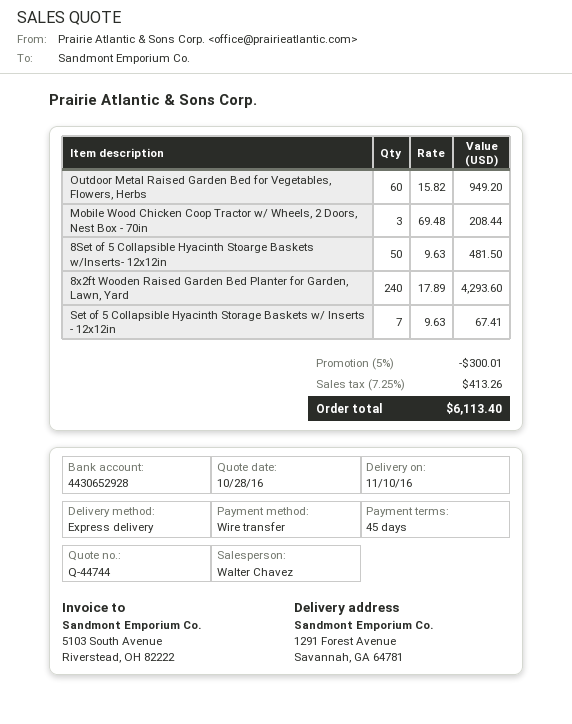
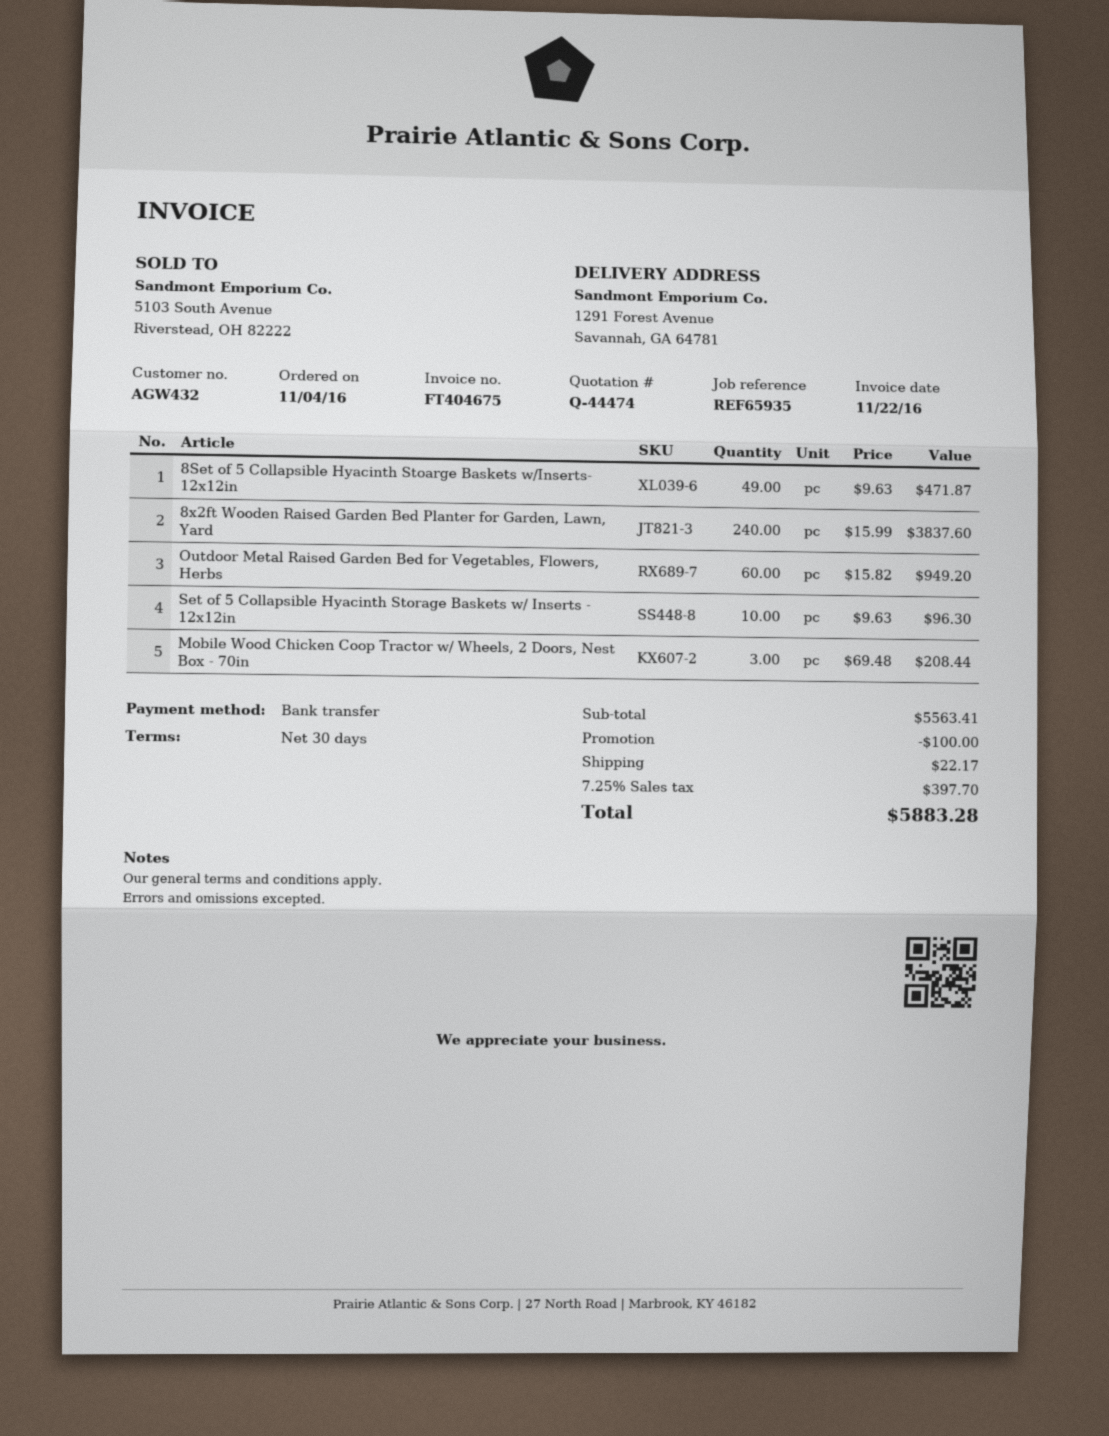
quote number: Q-44744 -> Q-44474
payment terms: 45 days -> 30 days
8Set of 5 Collapsible Hyacinth Stoarge Baskets w/Inserts- 12x12in: 50 x 9.63 = 481.50 -> 49 x 9.63 = 471.87
8x2ft Wooden Raised Garden Bed Planter for Garden, Lawn, Yard: 240 x 17.89 = 4293.60 -> 240 x 15.99 = 3837.60
Set of 5 Collapsible Hyacinth Storage Baskets w/ Inserts - 12x12in: 7 x 9.63 = 67.41 -> 10 x 9.63 = 96.30
discount: 300.01 -> 100.00
shipping: none -> 22.17
tax: 7.25% = 413.26 -> 7.25% = 397.70
total: 6113.40 -> 5883.28

